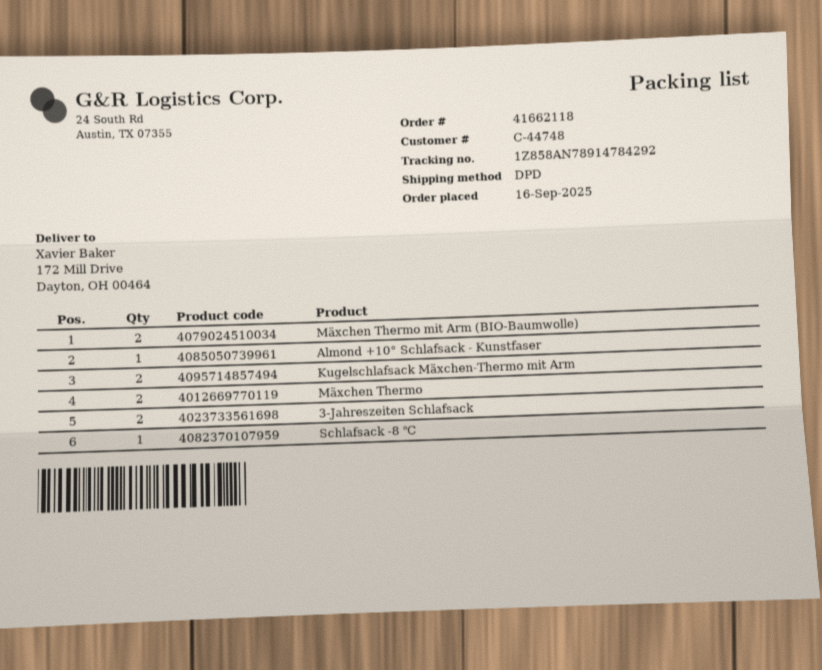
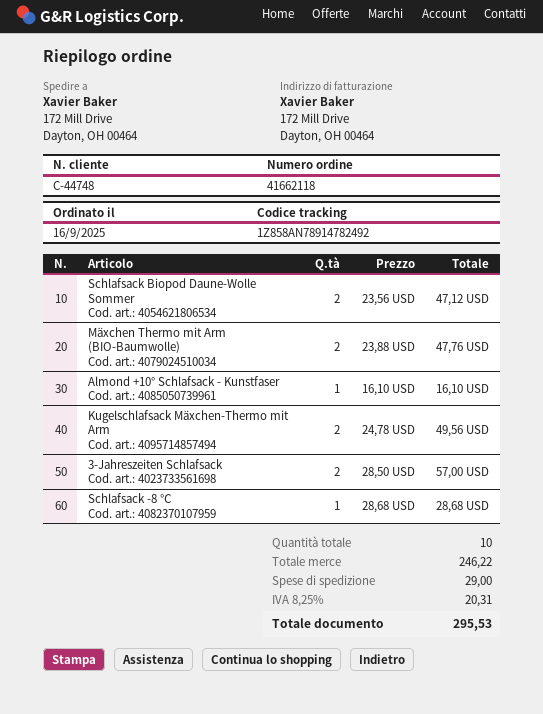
tracking number: 1Z858AN78914784292 -> 1Z858AN78914782492
Mäxchen Thermo: 2 -> none
Schlafsack Biopod Daune-Wolle Sommer: none -> 2

